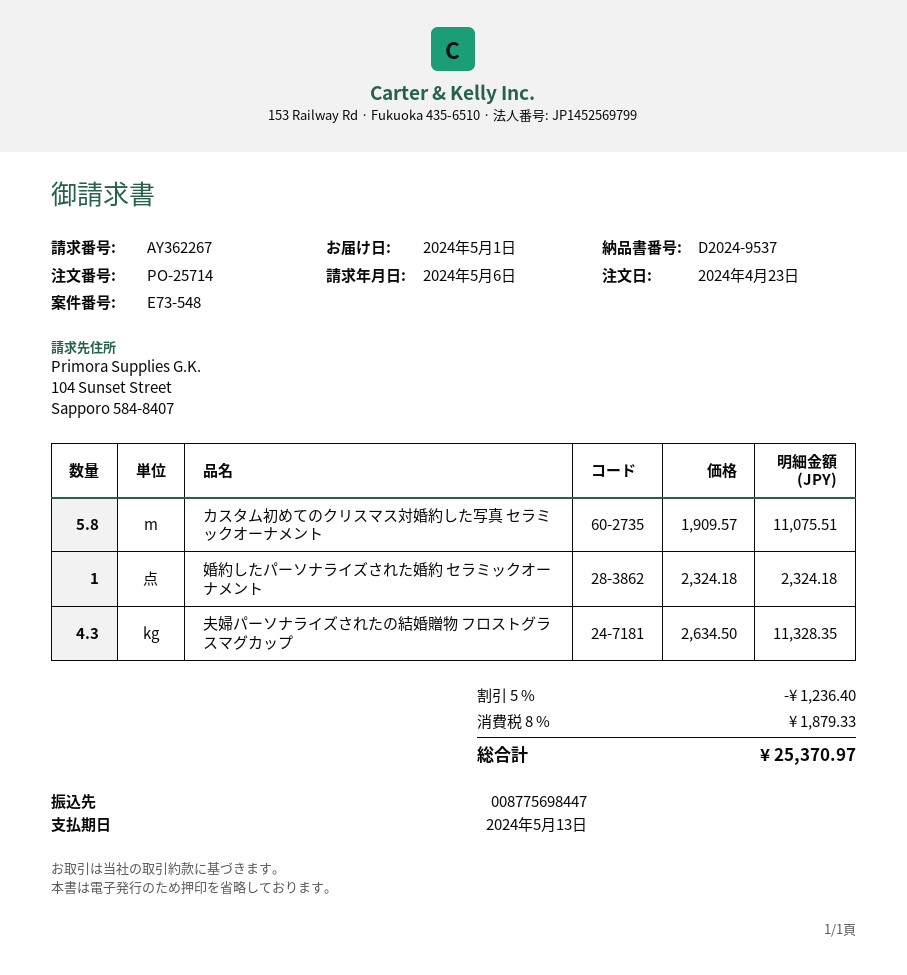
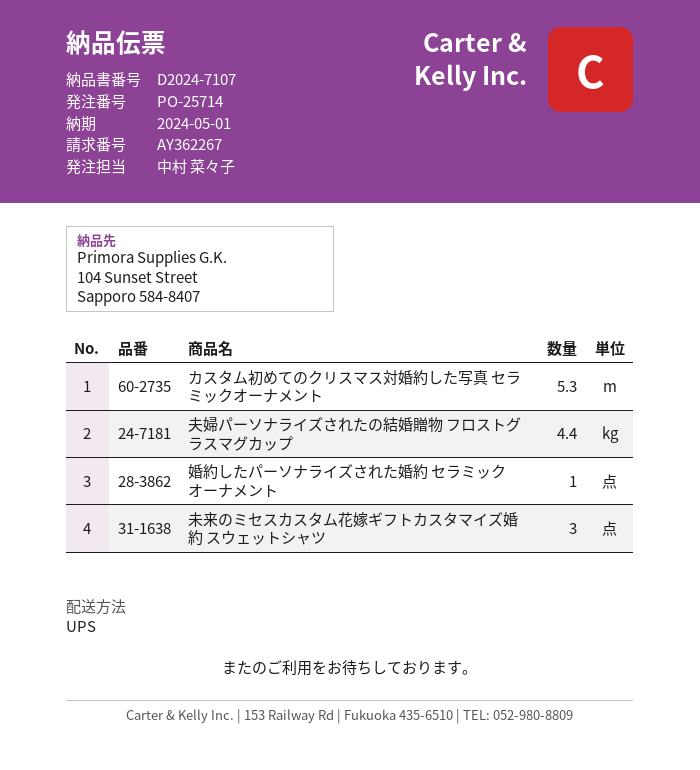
delivery note number: D2024-9537 -> D2024-7107
カスタム初めてのクリスマス対婚約した写真 セラミックオーナメント: 5.8 -> 5.3
夫婦パーソナライズされたの結婚贈物 フロストグラスマグカップ: 4.3 -> 4.4
未来のミセスカスタム花嫁ギフトカスタマイズ婚約 スウェットシャツ: none -> 3

